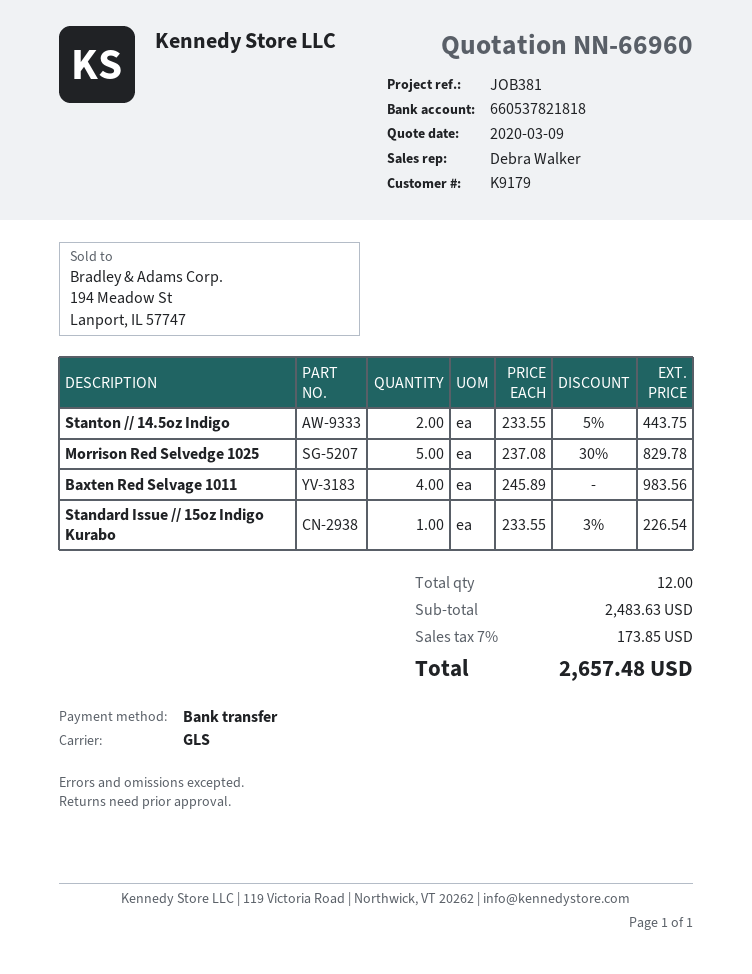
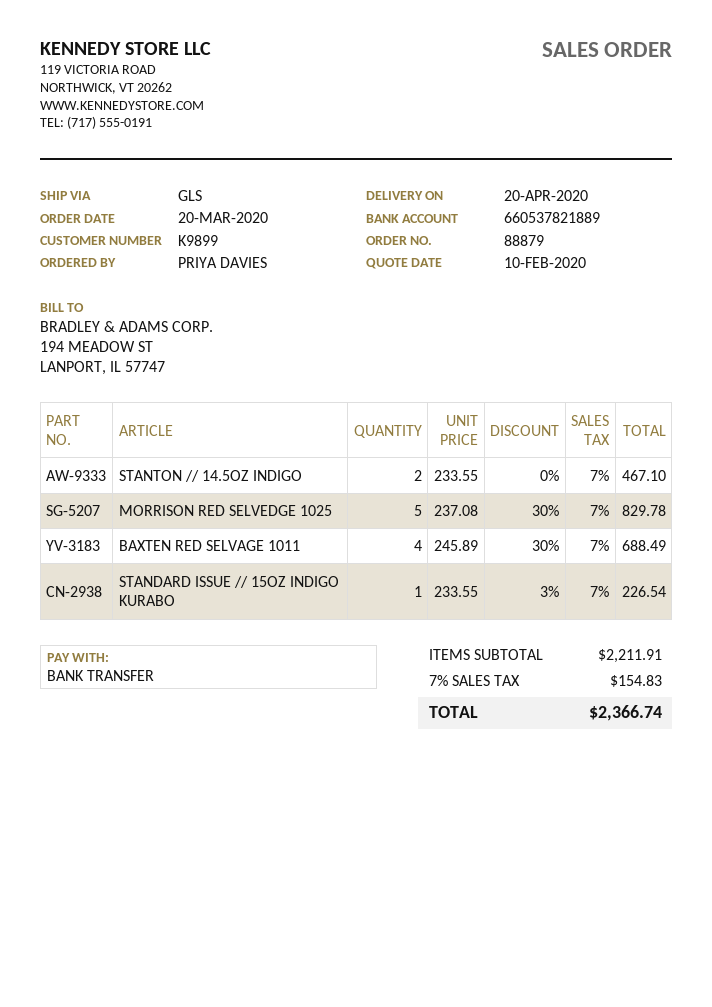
quote date: 2020-03-09 -> 2020-02-10
customer number: K9179 -> K9899
bank account: 660537821818 -> 660537821889
Stanton // 14.5oz Indigo: 2 x 233.55 - 5% = 443.75 -> 2 x 233.55 = 467.10
Baxten Red Selvage 1011: 4 x 245.89 = 983.56 -> 4 x 245.89 - 30% = 688.49
subtotal: 2483.63 -> 2211.91
tax: 7% = 173.85 -> 7% = 154.83
total: 2657.48 -> 2366.74

